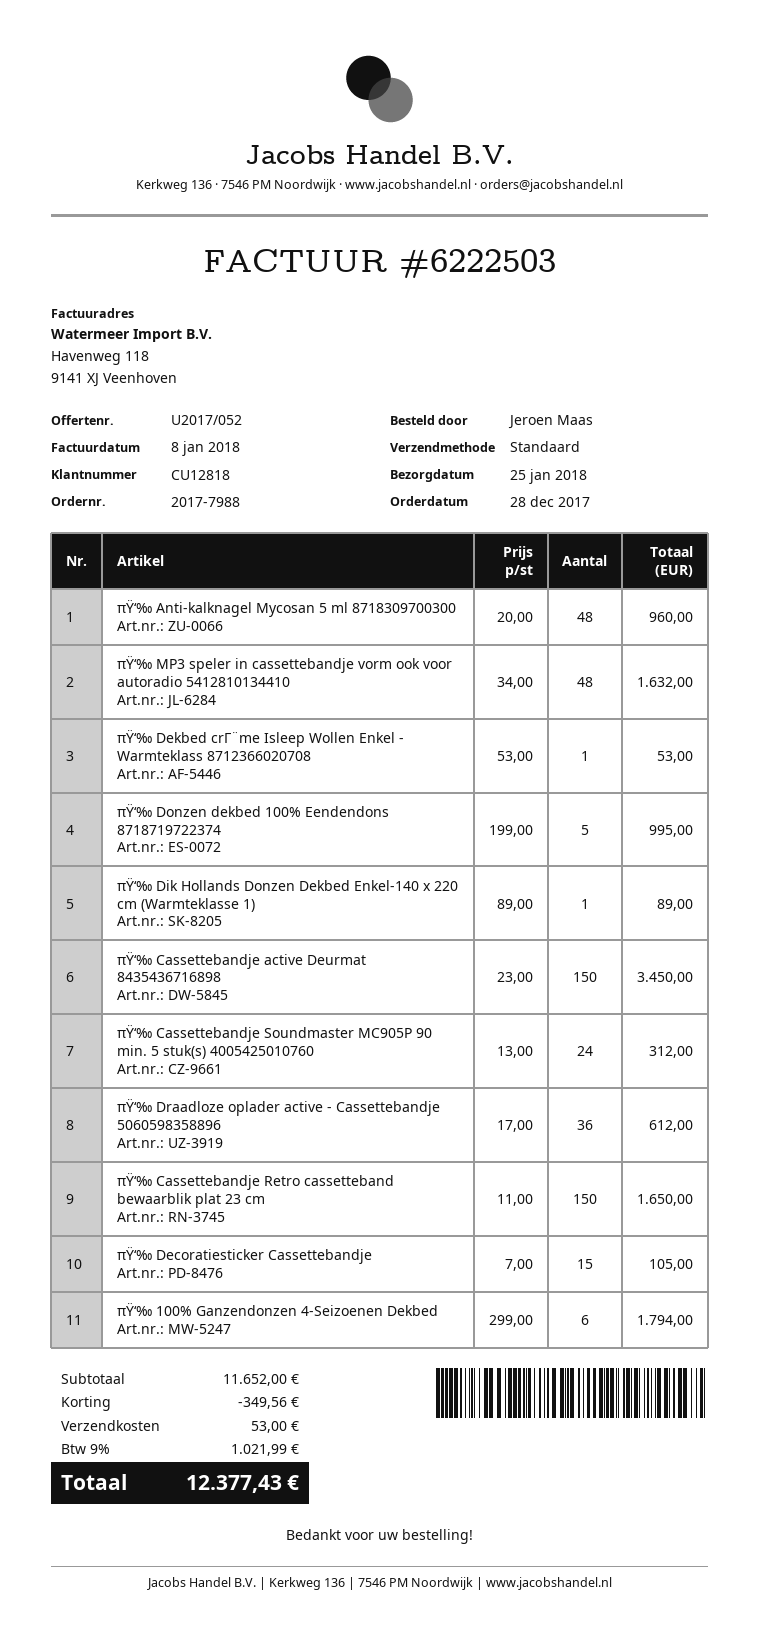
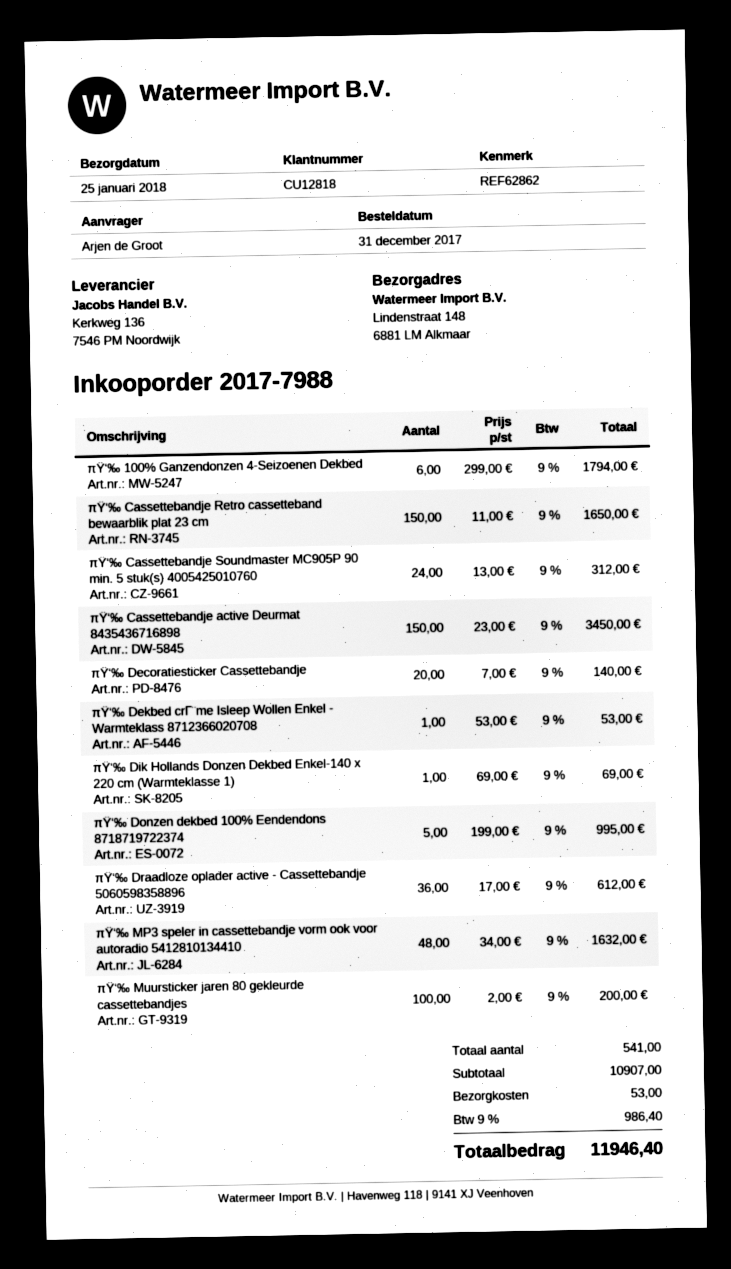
order date: 2017-12-28 -> 2017-12-31
ordered by: Jeroen Maas -> Arjen de Groot
πŸ‘‰ Anti-kalknagel Mycosan 5 ml 8718309700300: 48 x 20.00 = 960.00 -> none
πŸ‘‰ Dik Hollands Donzen Dekbed Enkel-140 x 220 cm (Warmteklasse 1): 1 x 89.00 = 89.00 -> 1 x 69.00 = 69.00
πŸ‘‰ Decoratiesticker Cassettebandje: 15 x 7.00 = 105.00 -> 20 x 7.00 = 140.00
πŸ‘‰ Muursticker jaren 80 gekleurde cassettebandjes: none -> 100 x 2.00 = 200.00
subtotal: 11652.00 -> 10907.00
discount: 349.56 -> none
tax: 9% = 1021.99 -> 9% = 986.40
total: 12377.43 -> 11946.40

